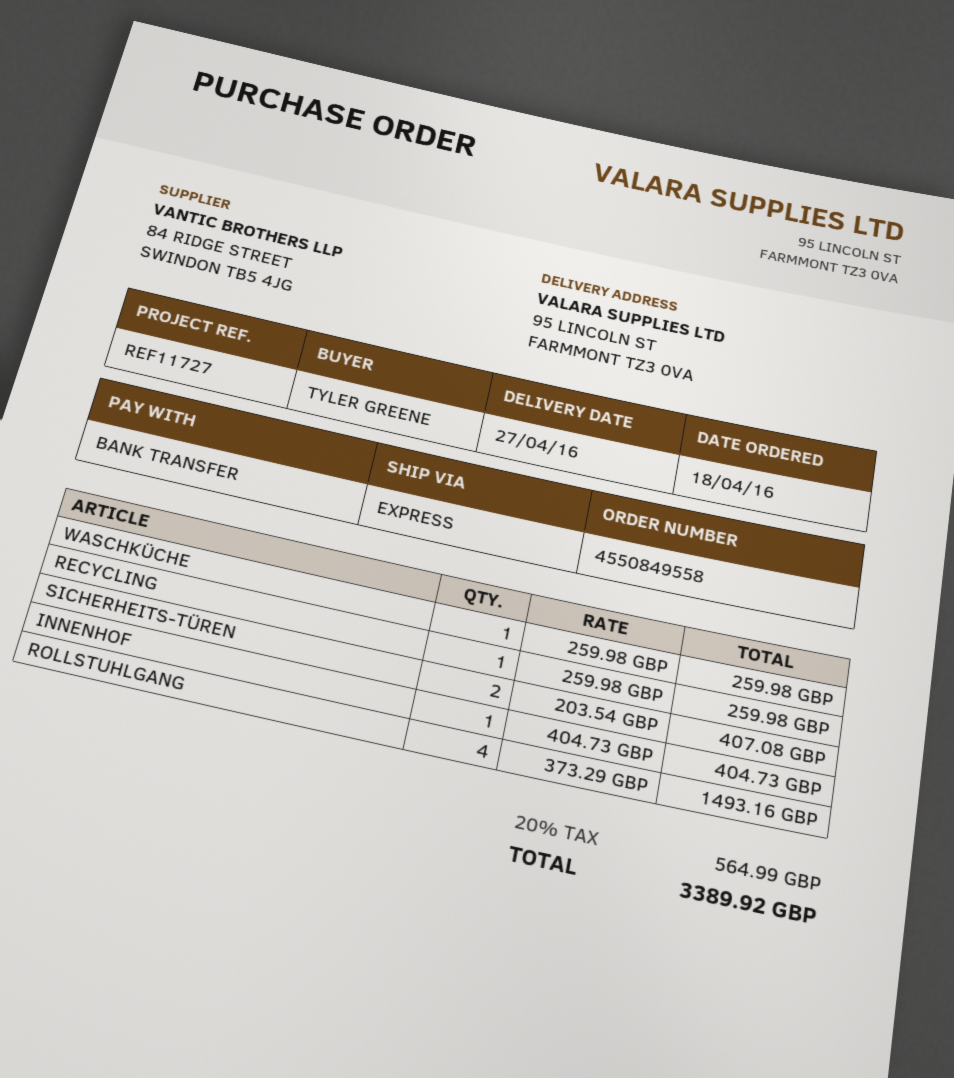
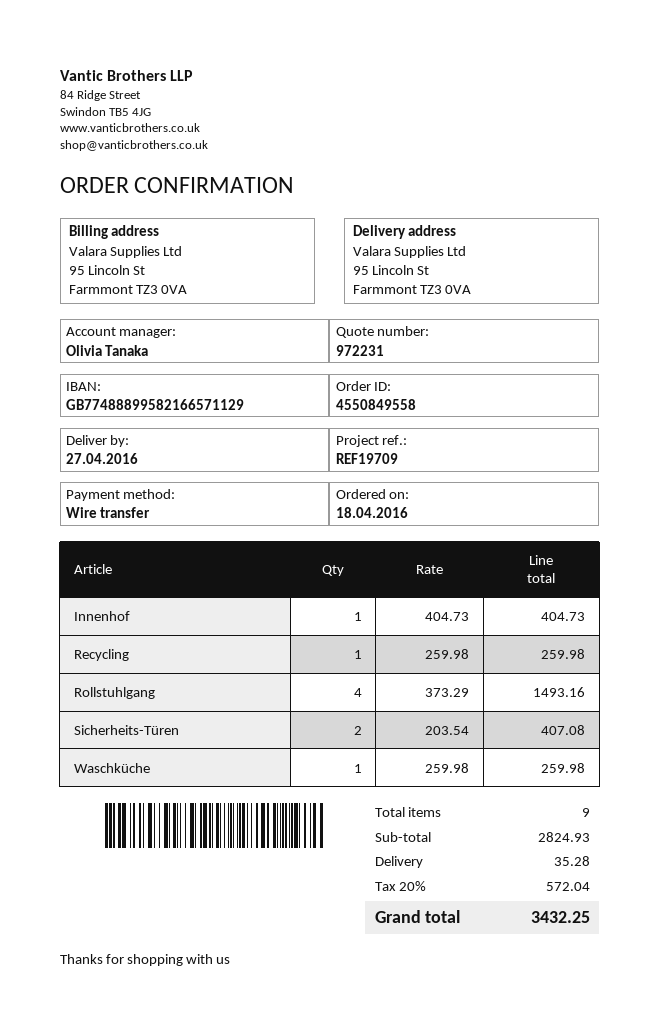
reference: REF11727 -> REF19709
shipping: none -> 35.28
tax: 20% = 564.99 -> 20% = 572.04
total: 3389.92 -> 3432.25

